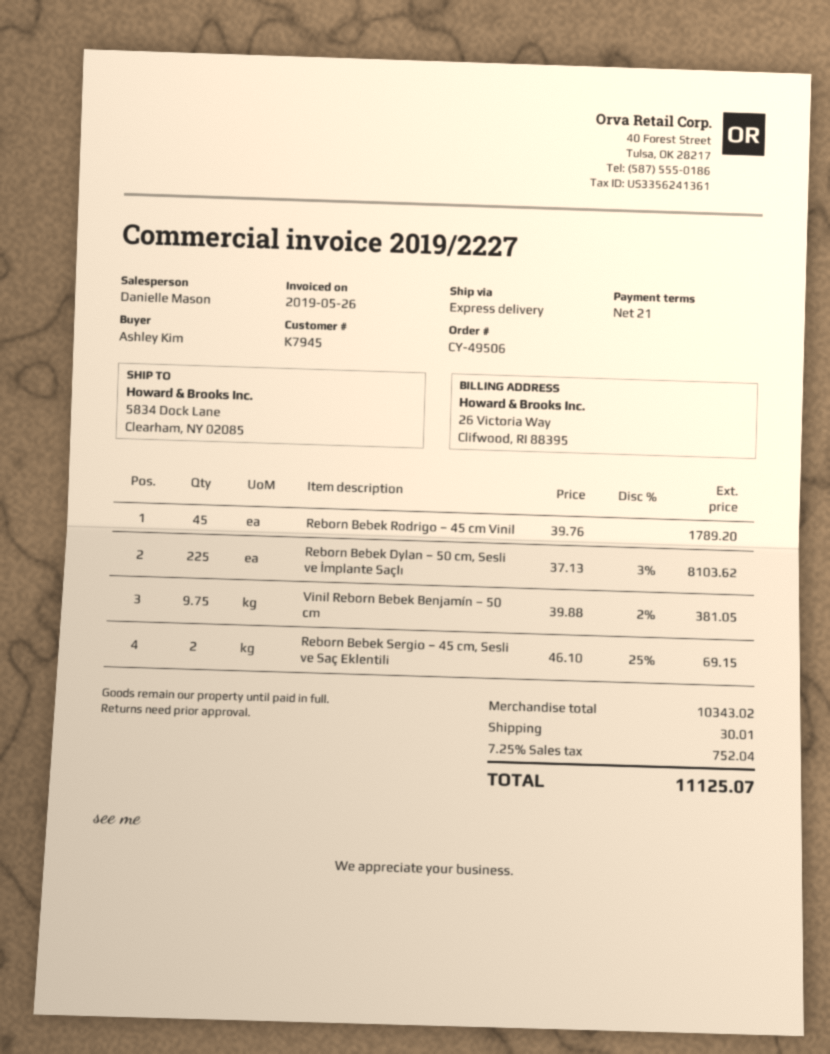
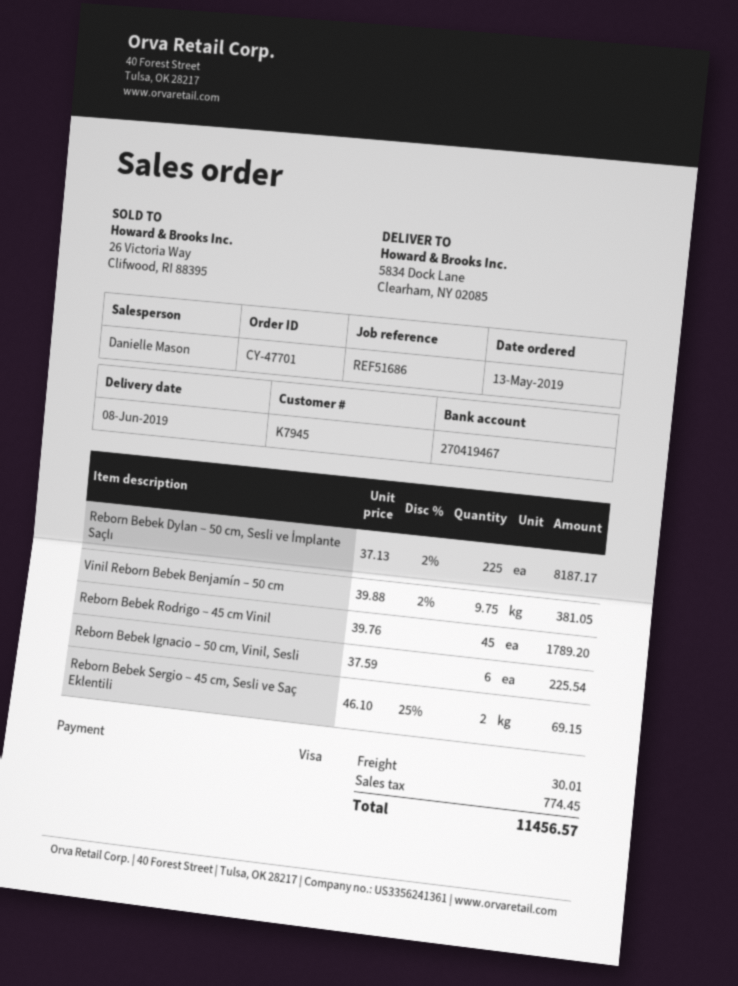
order number: CY-49506 -> CY-47701
Reborn Bebek Dylan – 50 cm, Sesli ve İmplante Saçlı: 225 x 37.13 - 3% = 8103.62 -> 225 x 37.13 - 2% = 8187.17
Reborn Bebek Ignacio – 50 cm, Vinil, Sesli: none -> 6 x 37.59 = 225.54
tax: 752.04 -> 774.45
total: 11125.07 -> 11456.57

